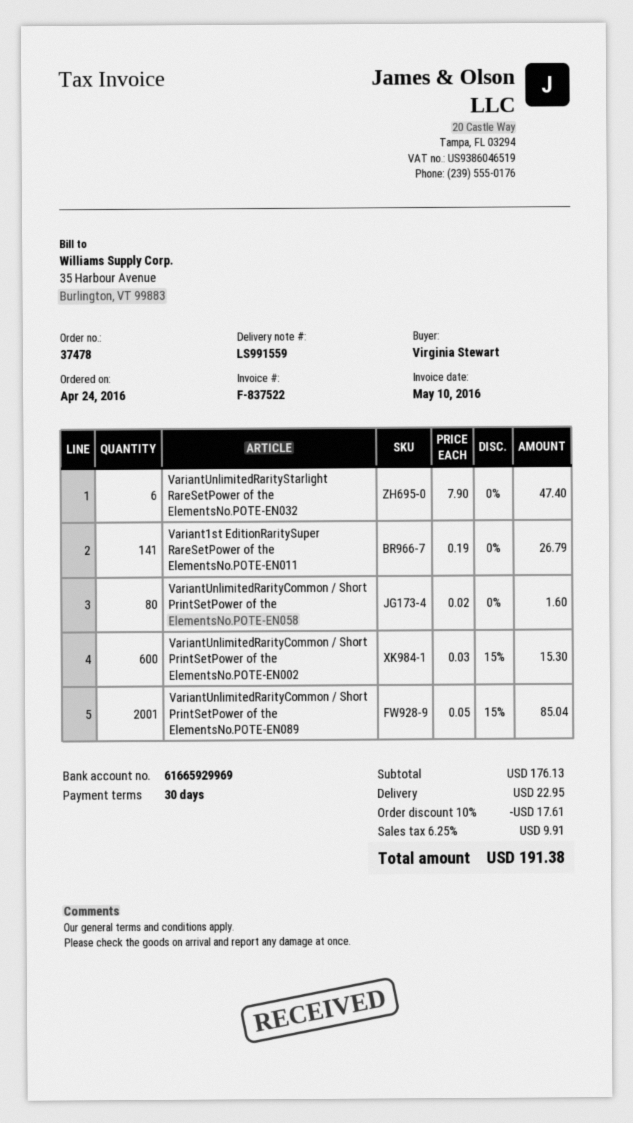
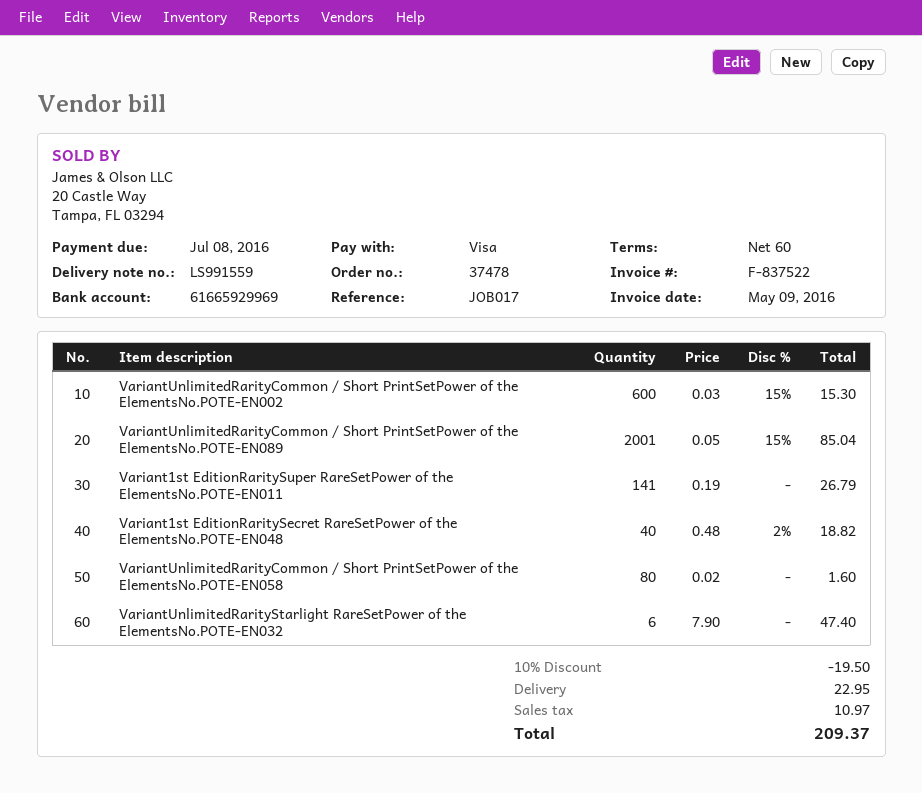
invoice date: 2016-05-10 -> 2016-05-09
payment terms: 30 days -> 60 days
Variant1st EditionRaritySecret RareSetPower of the ElementsNo.POTE-EN048: none -> 40 x 0.48 - 2% = 18.82
discount: 10% = 17.61 -> 10% = 19.50
tax: 9.91 -> 10.97
total: 191.38 -> 209.37

